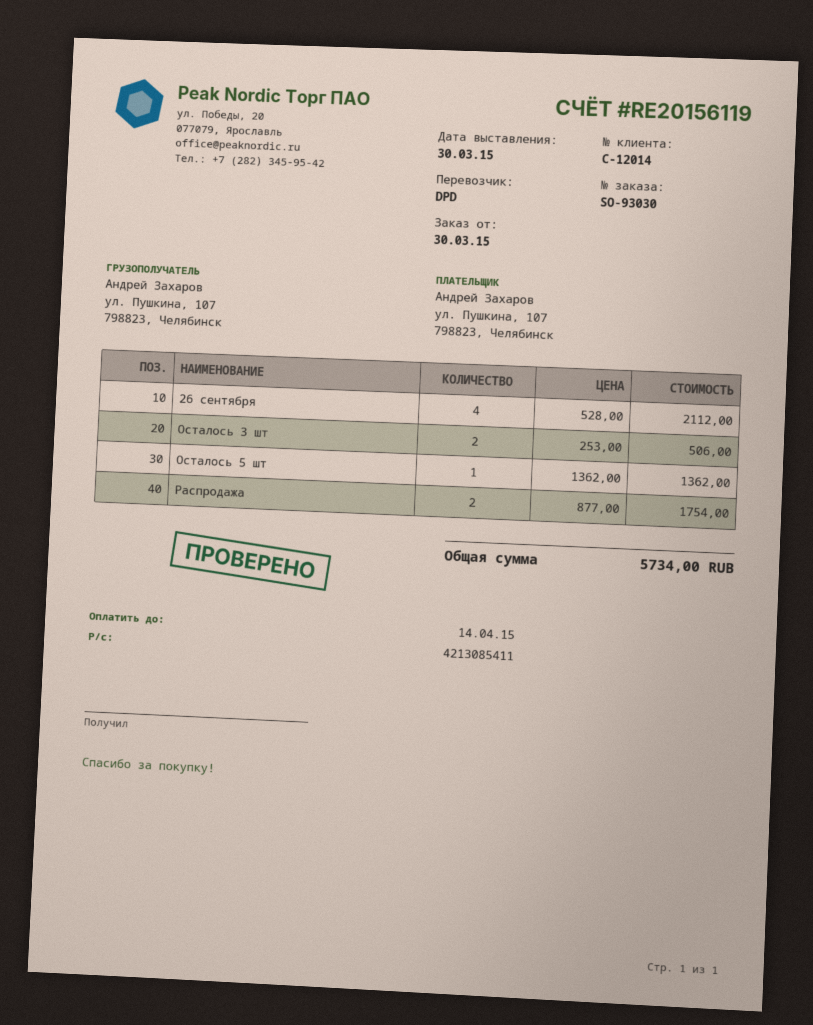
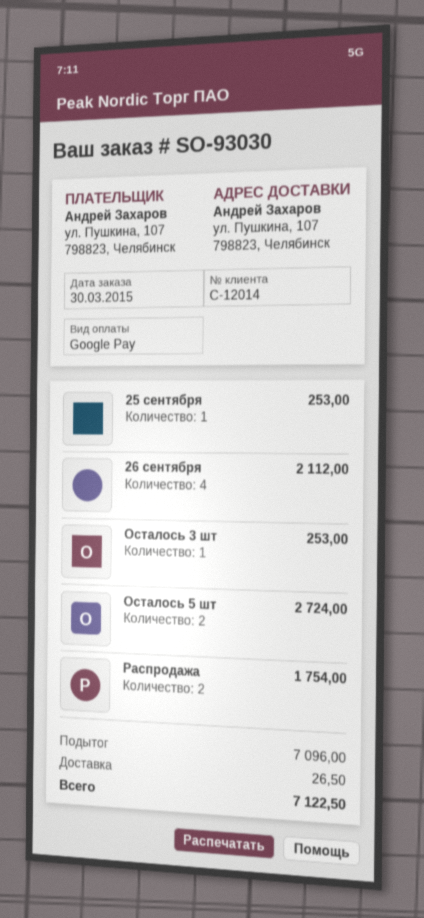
Осталось 3 шт: 2 for 506.00 -> 1 for 253.00
Осталось 5 шт: 1 for 1362.00 -> 2 for 2724.00
25 сентября: none -> 1 for 253.00
shipping: none -> 26.50
total: 5734.00 -> 7122.50

